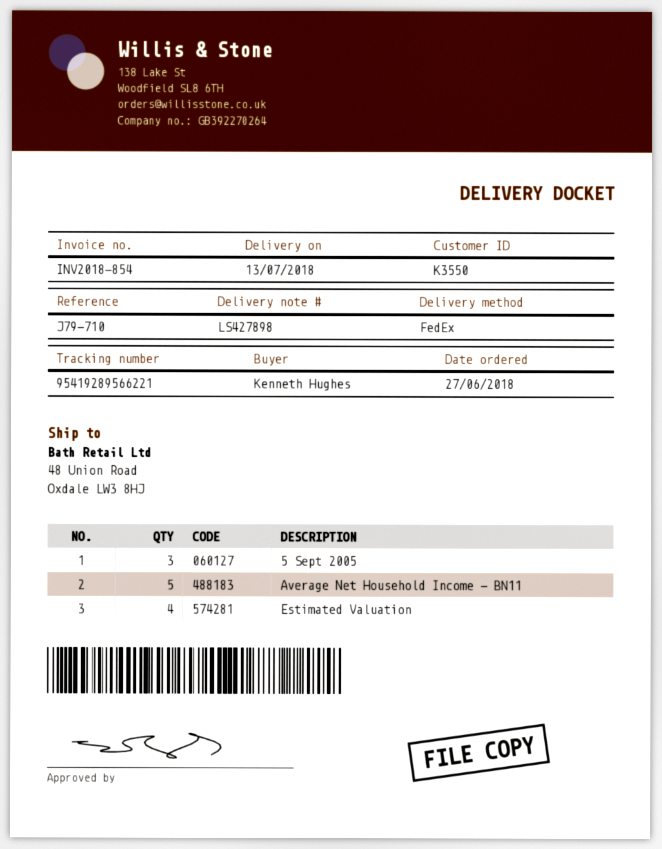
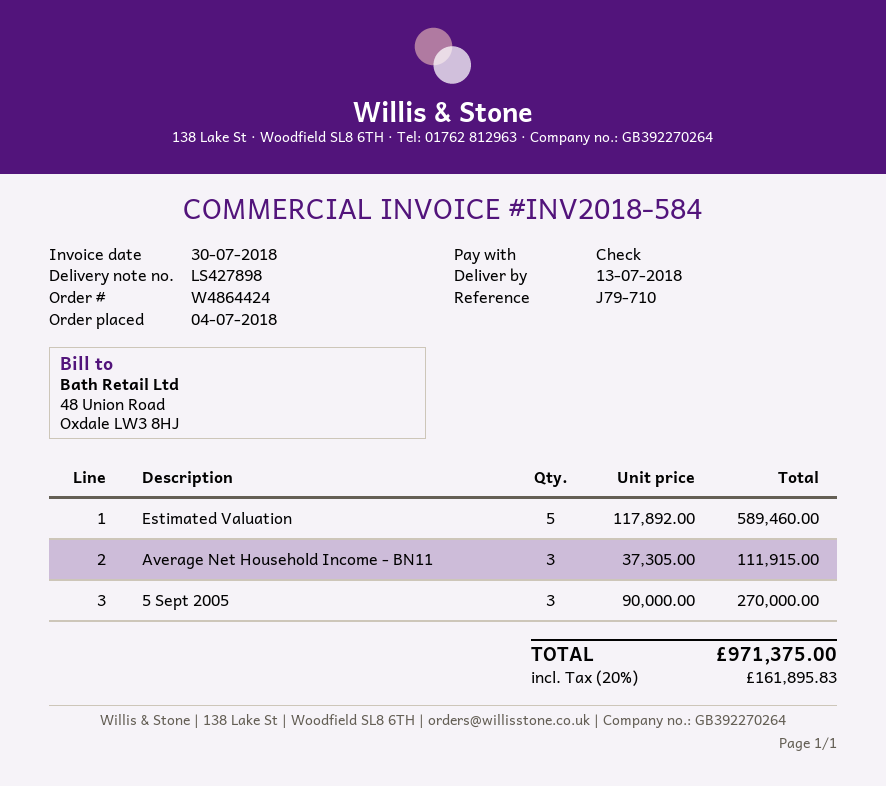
order date: 2018-06-27 -> 2018-07-04
invoice number: INV2018-854 -> INV2018-584
Average Net Household Income - BN11: 5 -> 3
Estimated Valuation: 4 -> 5

